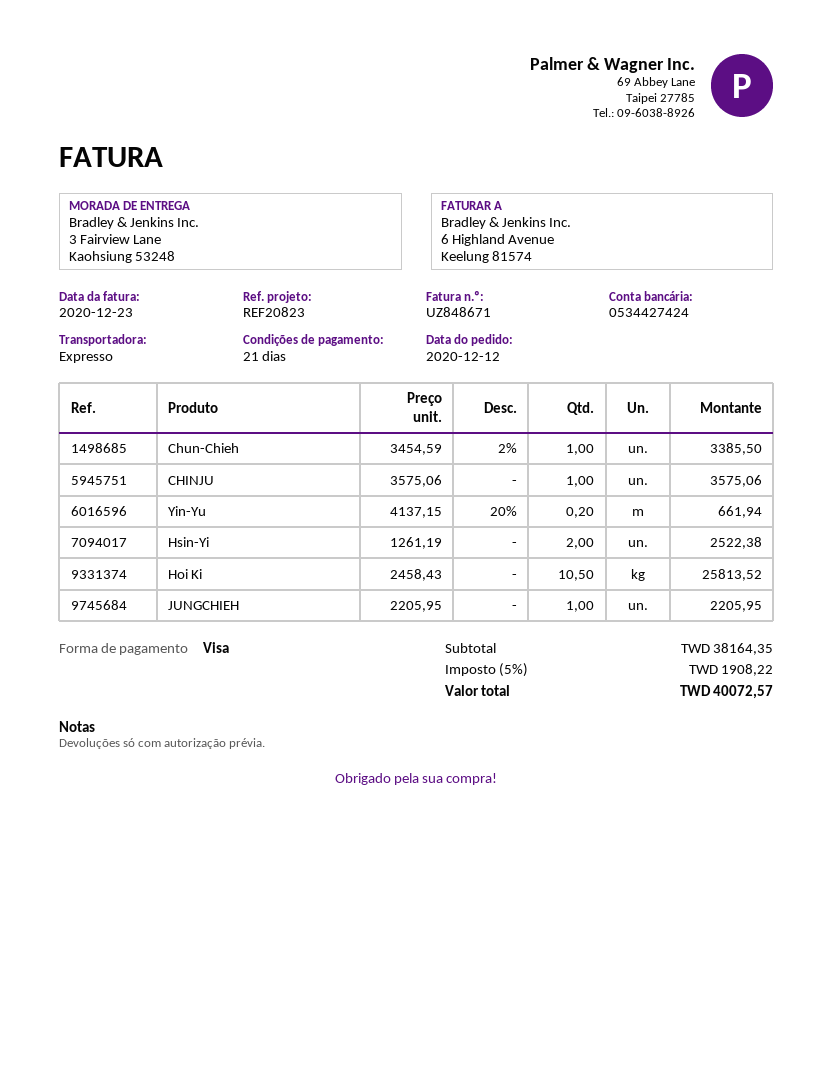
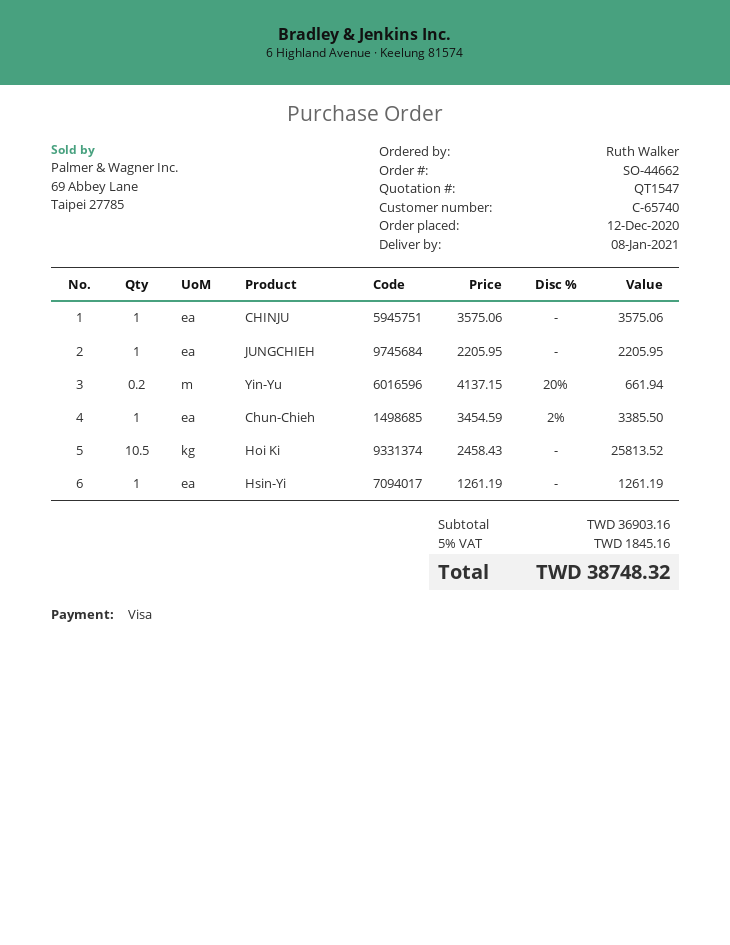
Hsin-Yi: 2 x 1261.19 = 2522.38 -> 1 x 1261.19 = 1261.19
subtotal: 38164.35 -> 36903.16
tax: 5% = 1908.22 -> 5% = 1845.16
total: 40072.57 -> 38748.32

